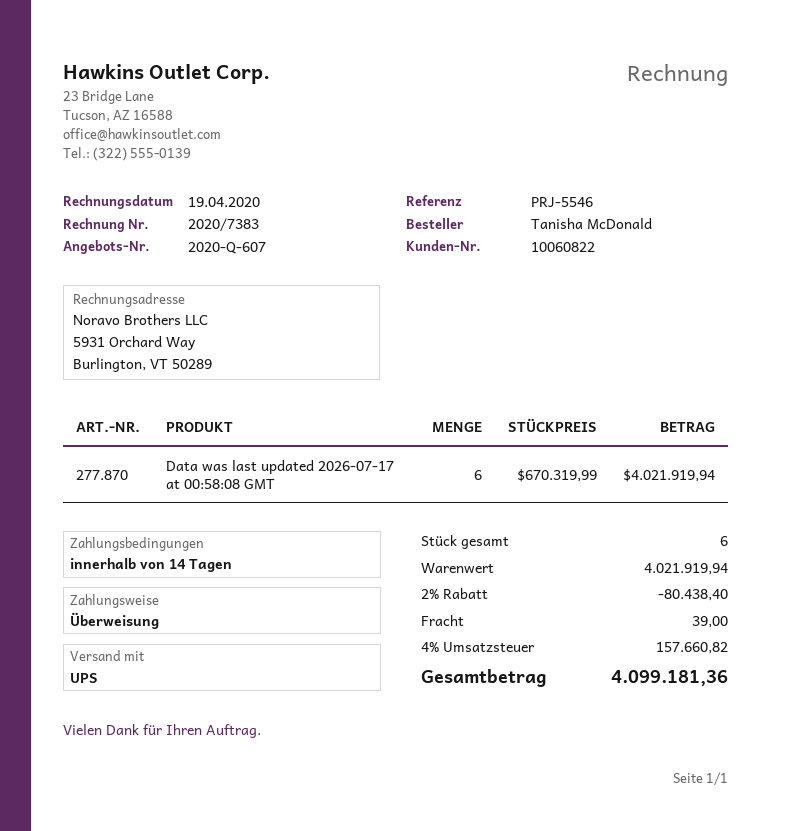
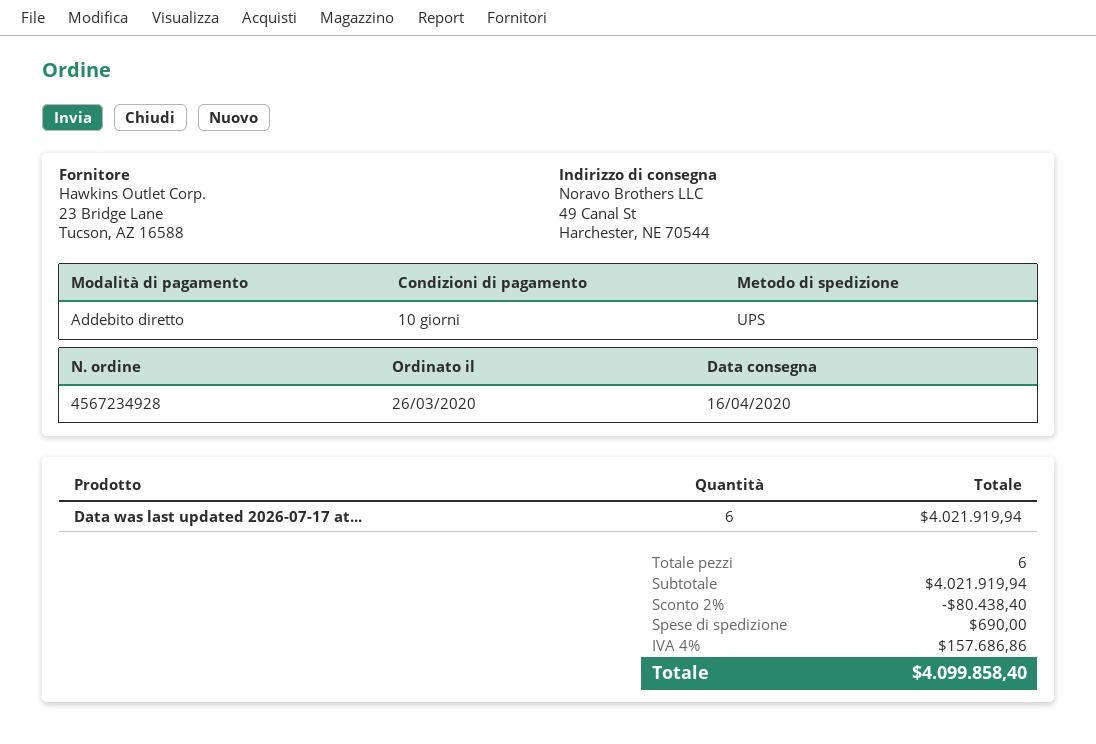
payment terms: 14 days -> 10 days
payment method: bank transfer -> direct debit
shipping: 39.00 -> 690.00
tax: 4% = 157660.82 -> 4% = 157686.86
total: 4099181.36 -> 4099858.40

